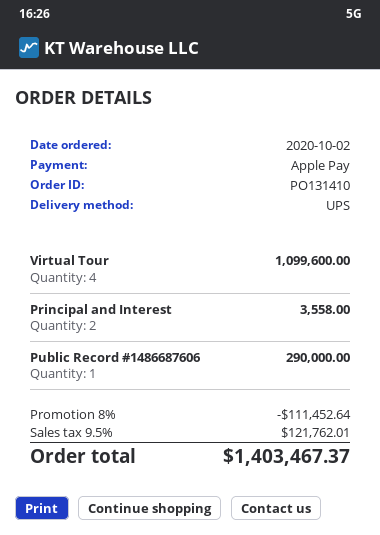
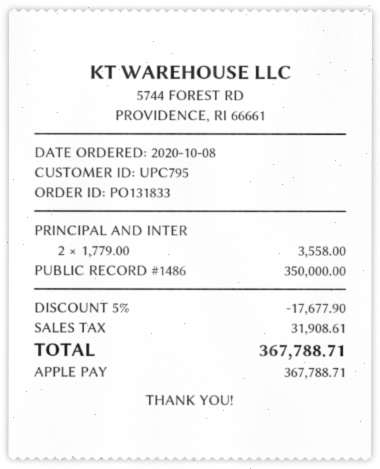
order number: PO131410 -> PO131833
order date: 2020-10-02 -> 2020-10-08
Virtual Tour: 4 for 1099600.00 -> none
Public Record #1486687606: 1 for 290000.00 -> 1 for 350000.00
discount: 8% = 111452.64 -> 5% = 17677.90
tax: 121762.01 -> 31908.61
total: 1403467.37 -> 367788.71

